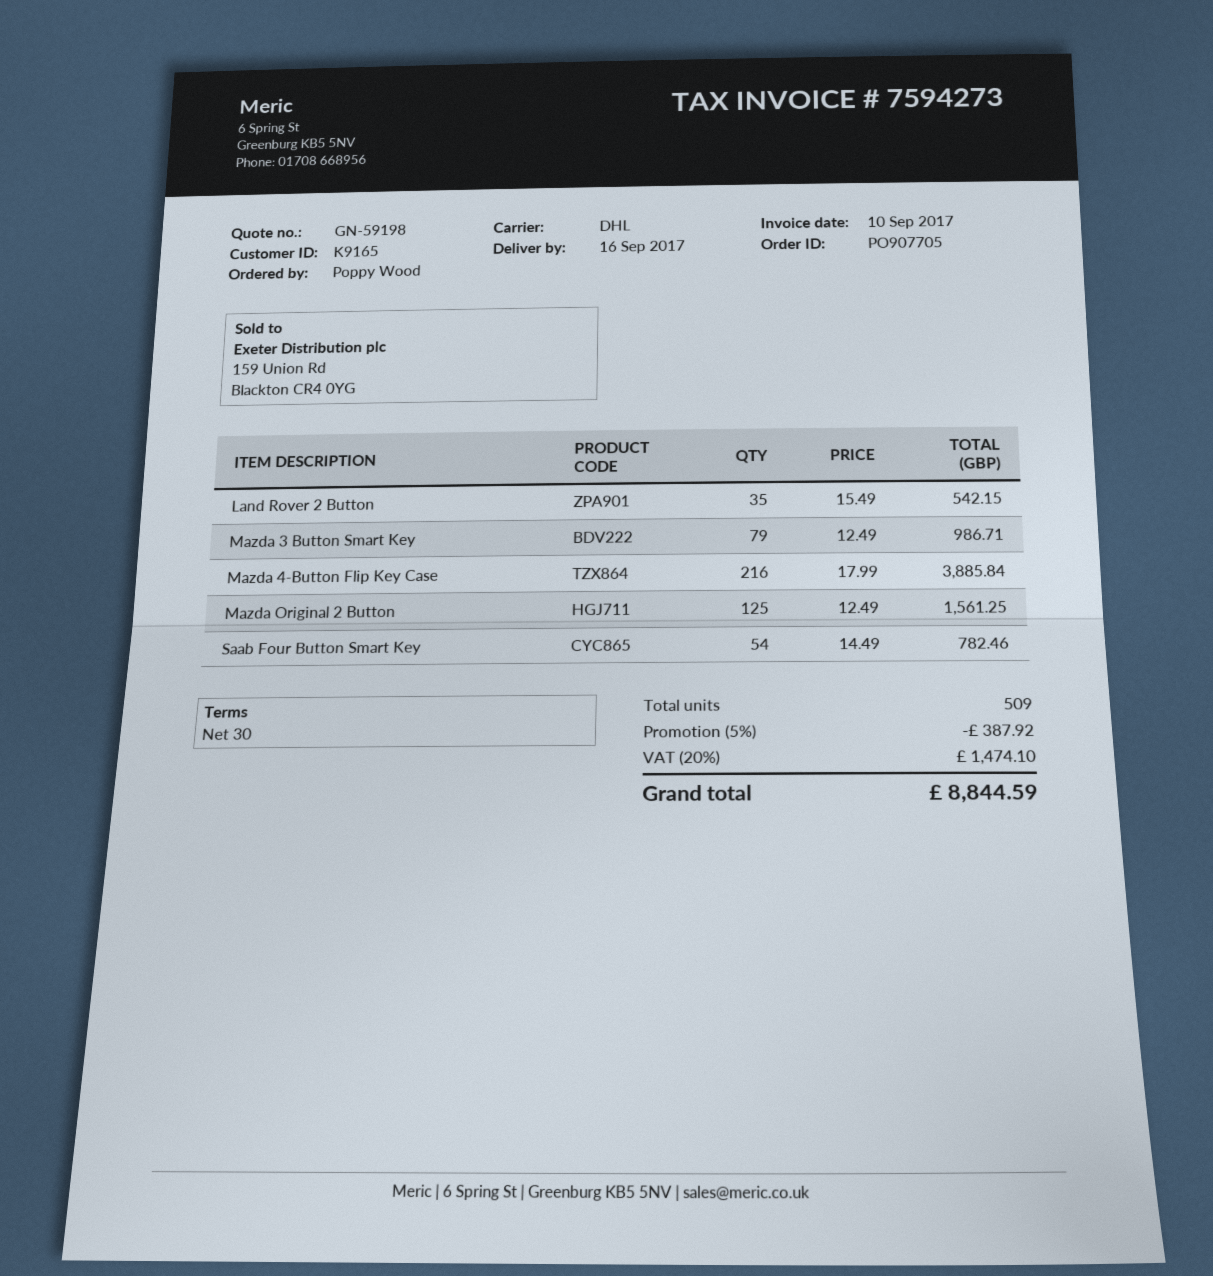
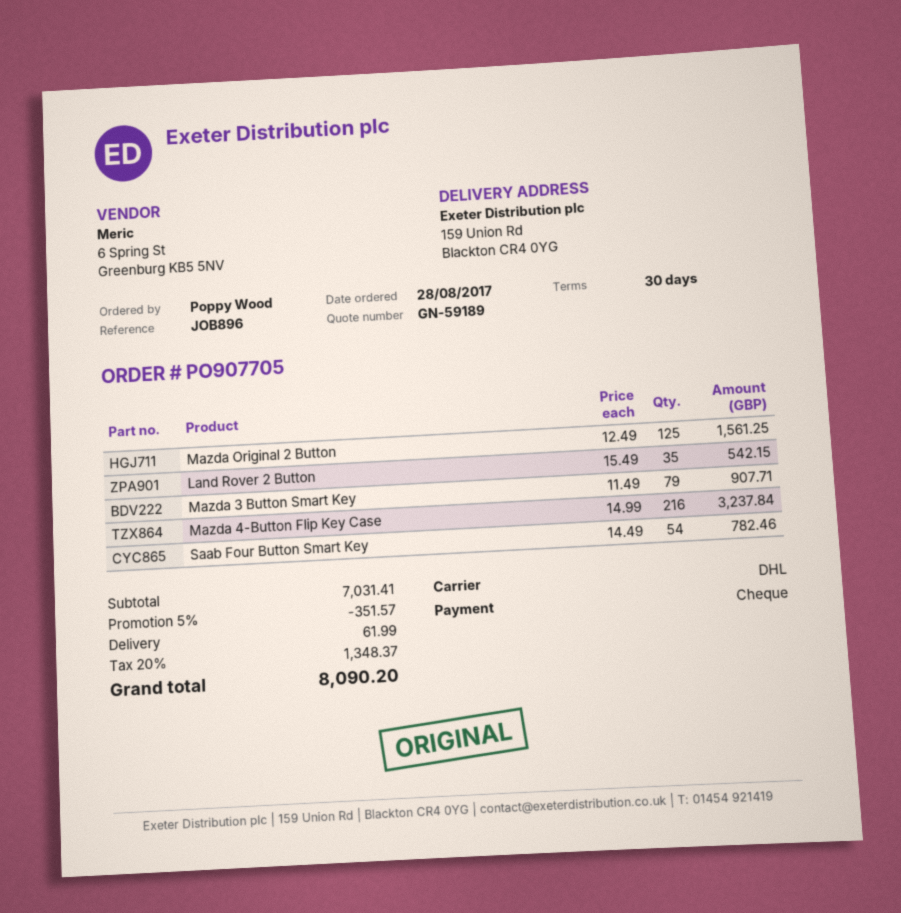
quote number: GN-59198 -> GN-59189
Mazda 3 Button Smart Key: 79 x 12.49 = 986.71 -> 79 x 11.49 = 907.71
Mazda 4-Button Flip Key Case: 216 x 17.99 = 3885.84 -> 216 x 14.99 = 3237.84
discount: 5% = 387.92 -> 5% = 351.57
shipping: none -> 61.99
tax: 20% = 1474.10 -> 20% = 1348.37
total: 8844.59 -> 8090.20

